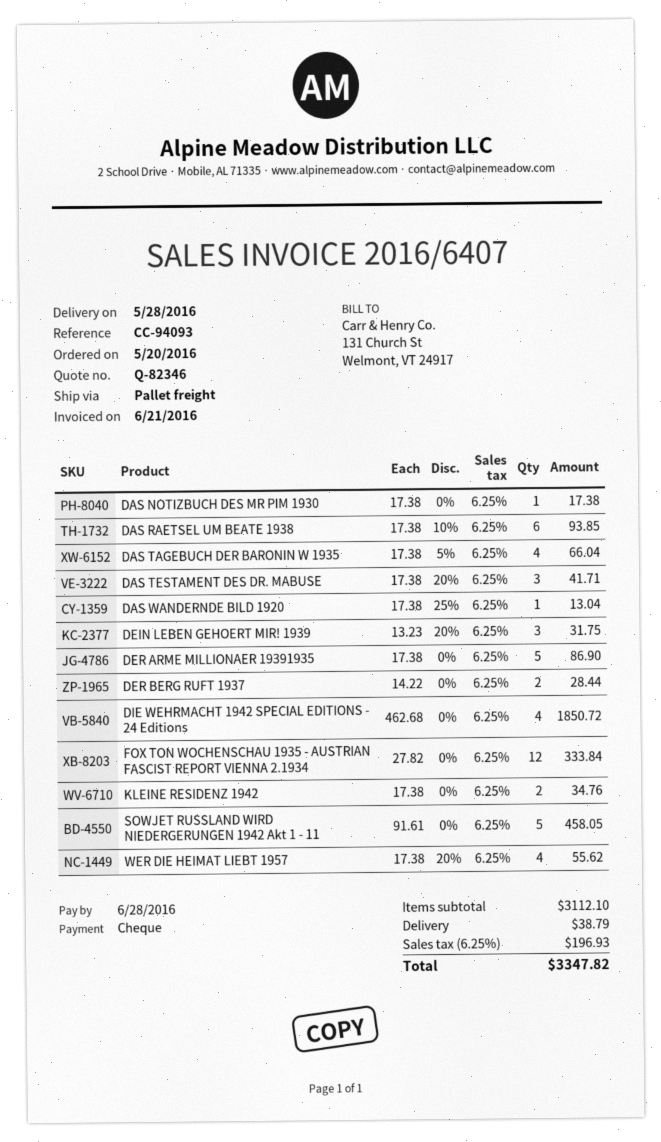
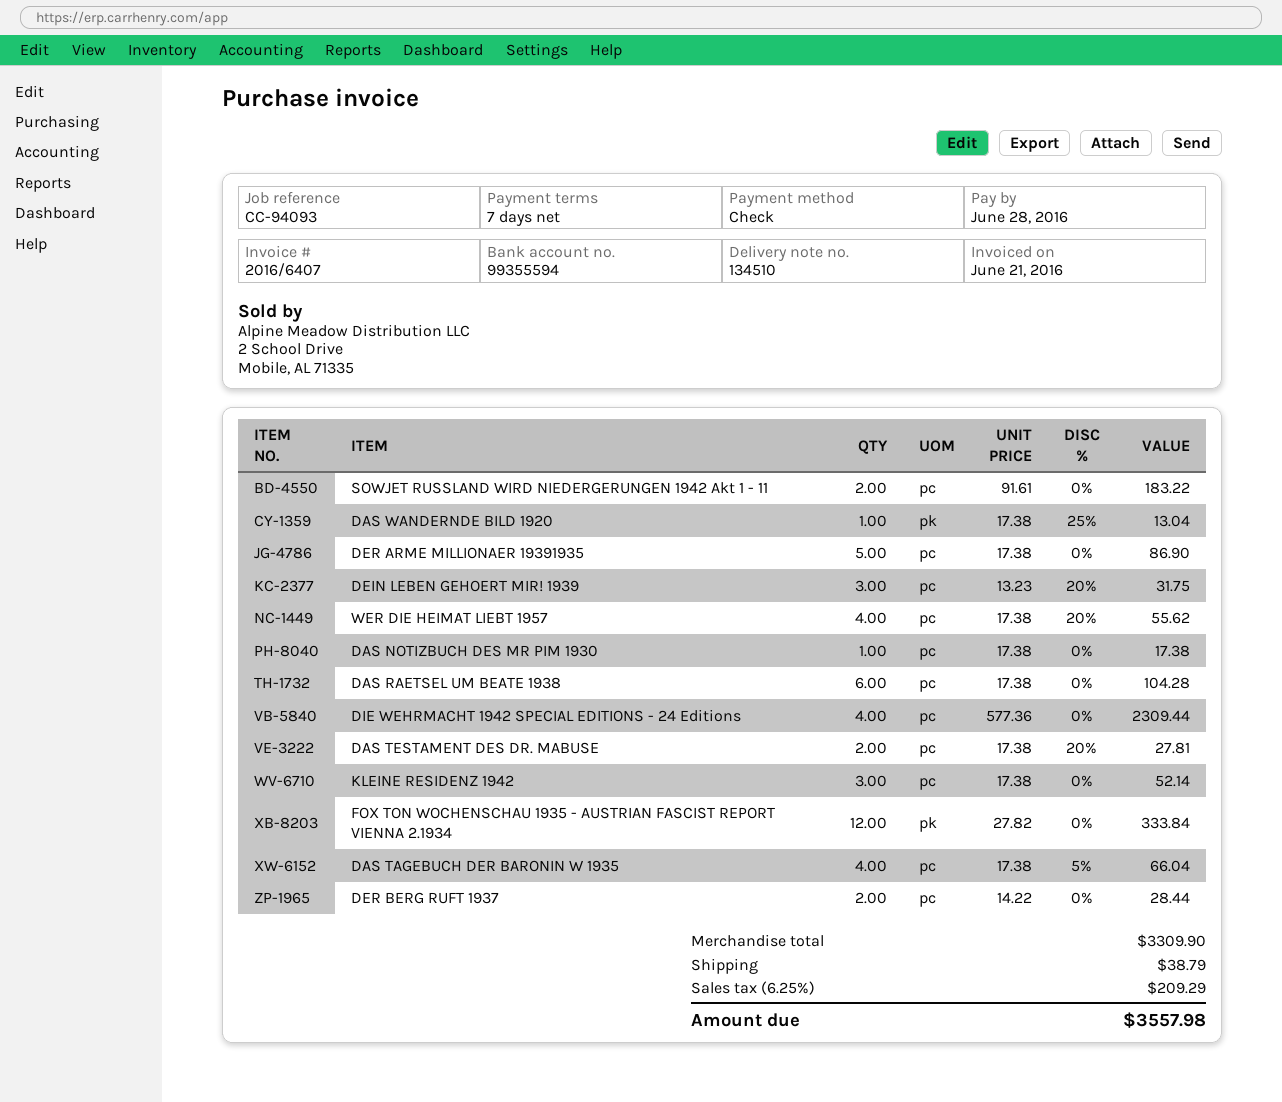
DAS RAETSEL UM BEATE 1938: 6 x 17.38 - 10% = 93.85 -> 6 x 17.38 = 104.28
DAS TESTAMENT DES DR. MABUSE: 3 x 17.38 - 20% = 41.71 -> 2 x 17.38 - 20% = 27.81
DIE WEHRMACHT 1942 SPECIAL EDITIONS - 24 Editions: 4 x 462.68 = 1850.72 -> 4 x 577.36 = 2309.44
KLEINE RESIDENZ 1942: 2 x 17.38 = 34.76 -> 3 x 17.38 = 52.14
SOWJET RUSSLAND WIRD NIEDERGERUNGEN 1942 Akt 1 - 11: 5 x 91.61 = 458.05 -> 2 x 91.61 = 183.22
subtotal: 3112.10 -> 3309.90
tax: 6.25% = 196.93 -> 6.25% = 209.29
total: 3347.82 -> 3557.98

